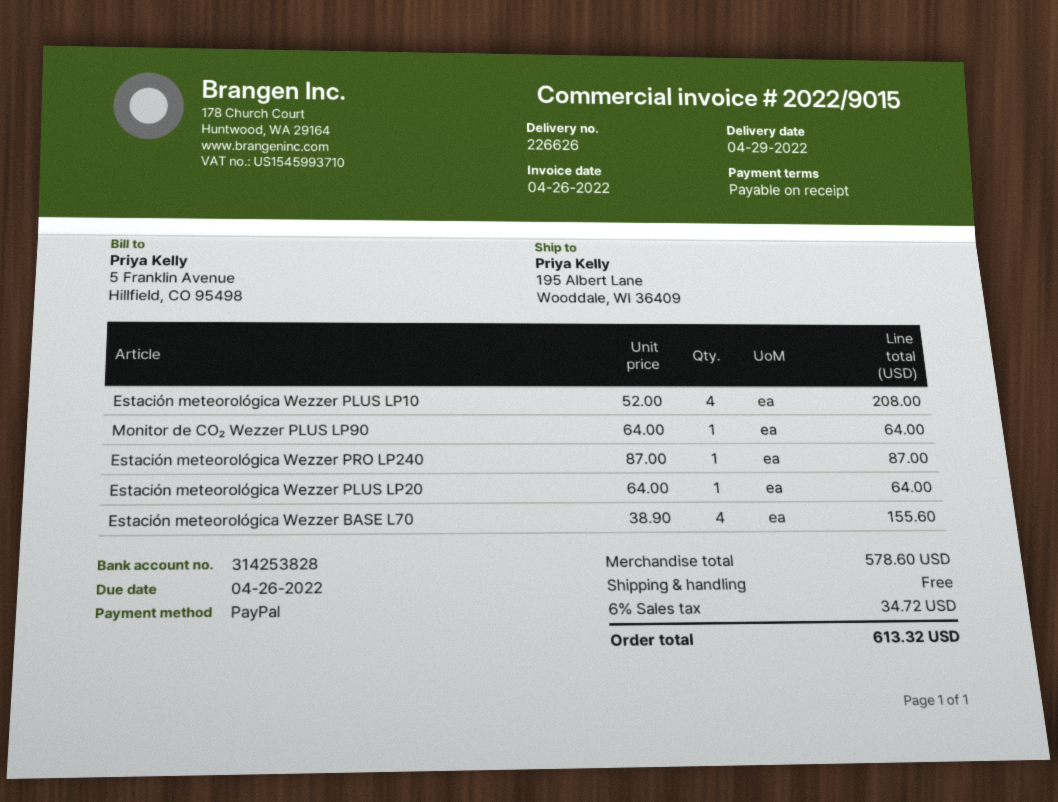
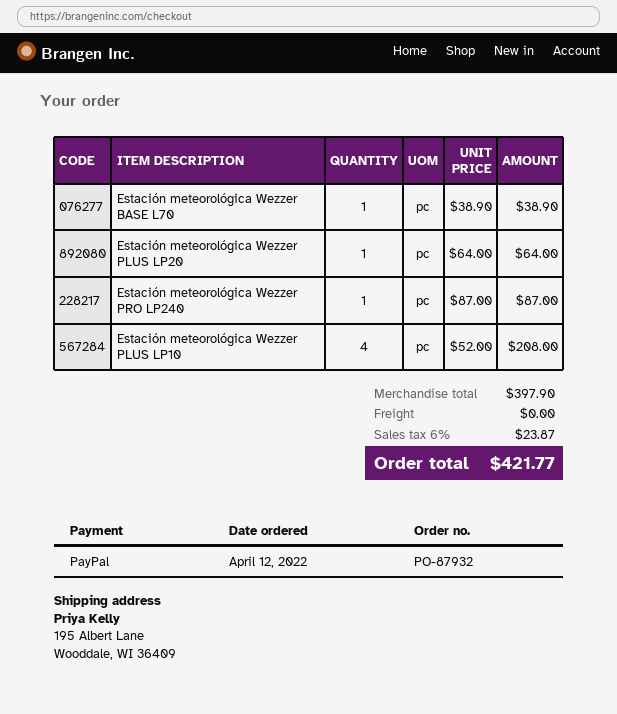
Monitor de CO₂ Wezzer PLUS LP90: 1 x 64.00 = 64.00 -> none
Estación meteorológica Wezzer BASE L70: 4 x 38.90 = 155.60 -> 1 x 38.90 = 38.90
subtotal: 578.60 -> 397.90
tax: 6% = 34.72 -> 6% = 23.87
total: 613.32 -> 421.77

